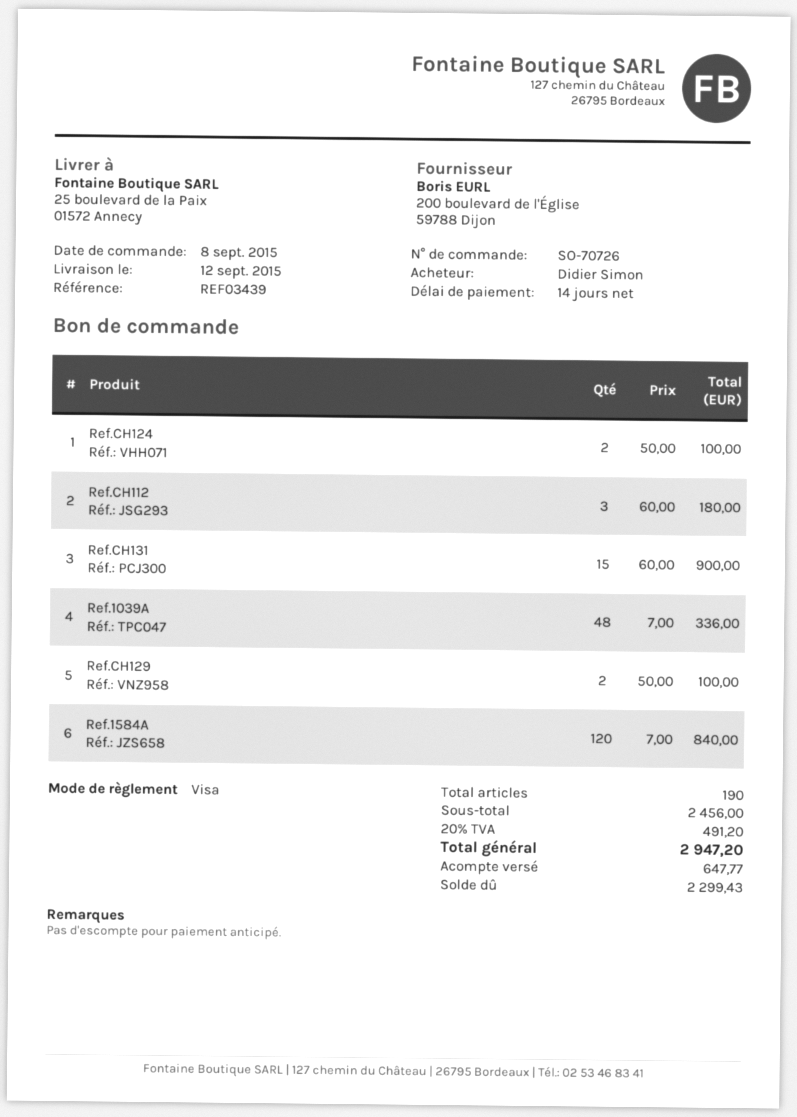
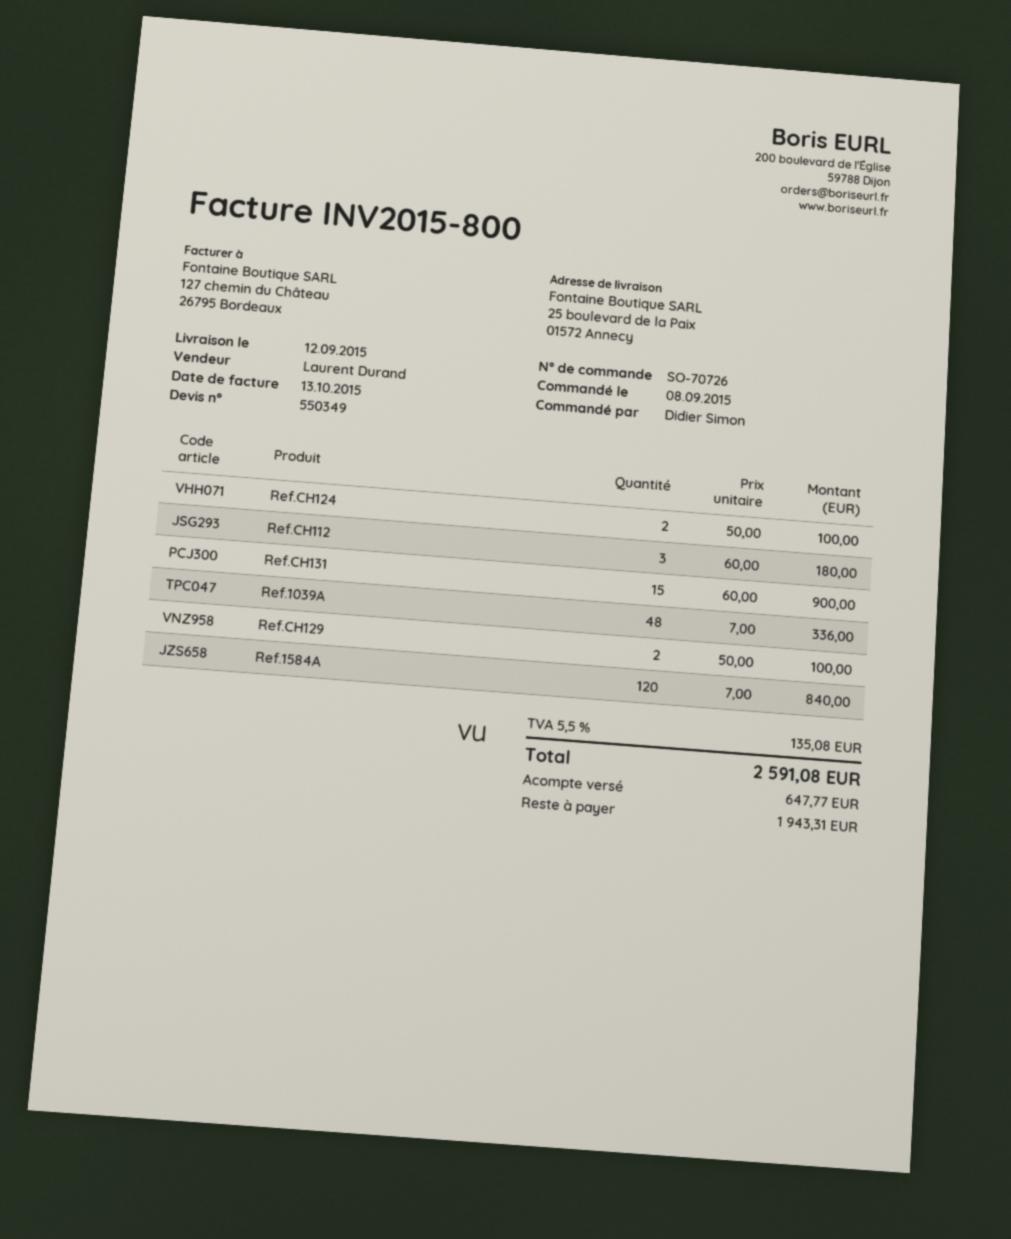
tax: 20% = 491.20 -> 5.5% = 135.08
total: 2947.20 -> 2591.08
balance: 2299.43 -> 1943.31

